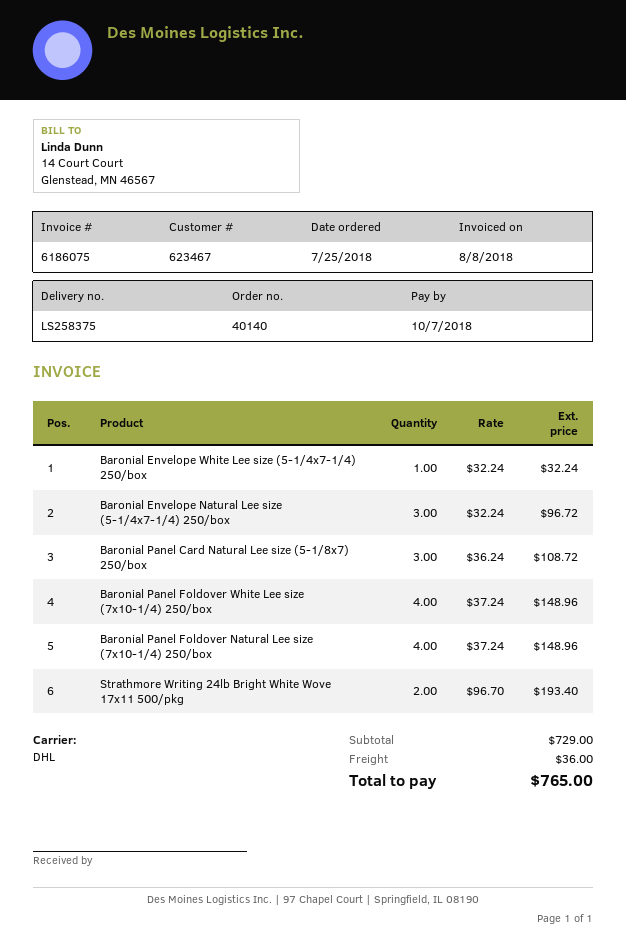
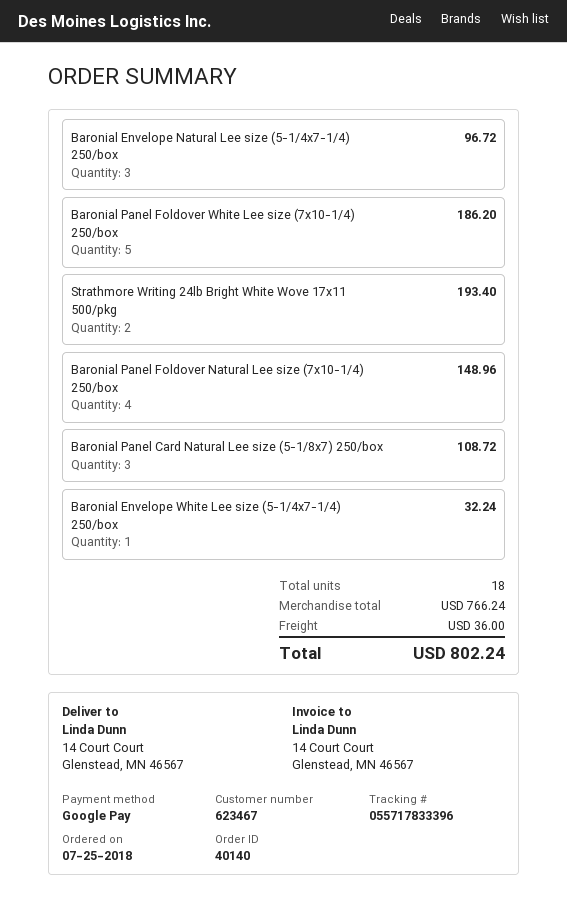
Baronial Panel Foldover White Lee size (7x10-1/4) 250/box: 4 for 148.96 -> 5 for 186.20
subtotal: 729.00 -> 766.24
total: 765.00 -> 802.24

